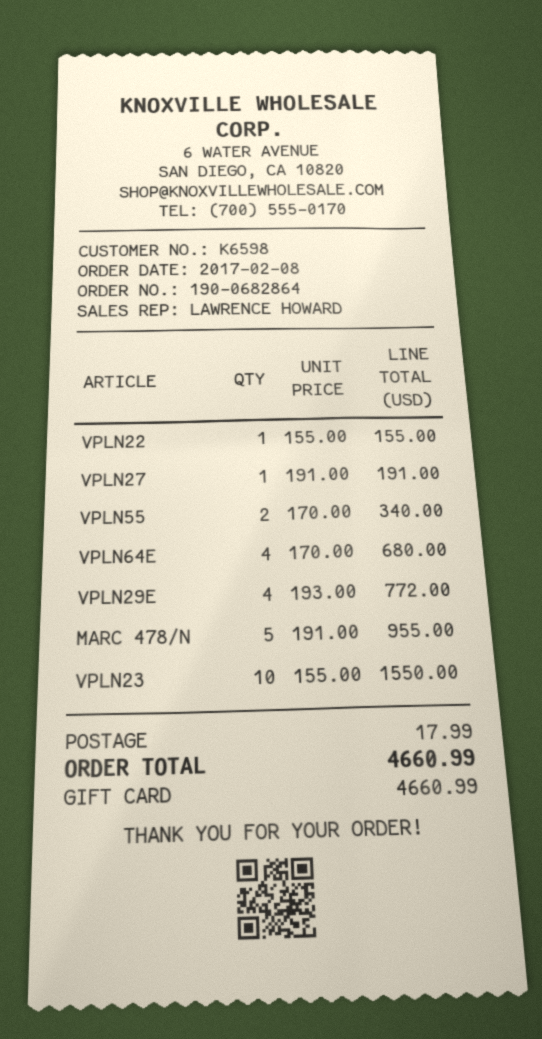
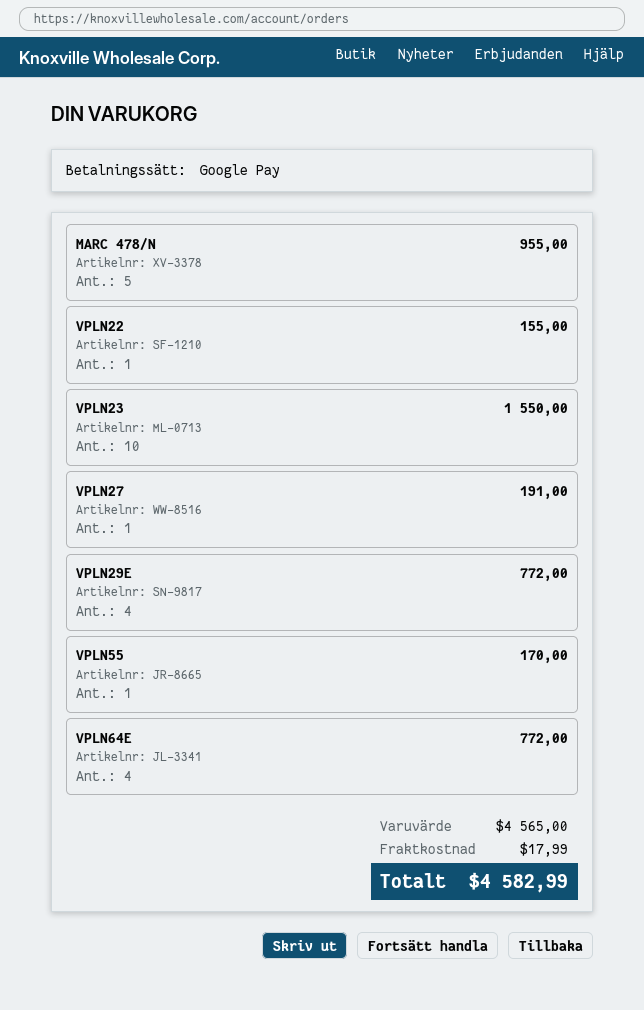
payment method: gift card -> Google Pay
VPLN55: 2 for 340.00 -> 1 for 170.00
VPLN64E: 4 for 680.00 -> 4 for 772.00
total: 4660.99 -> 4582.99

